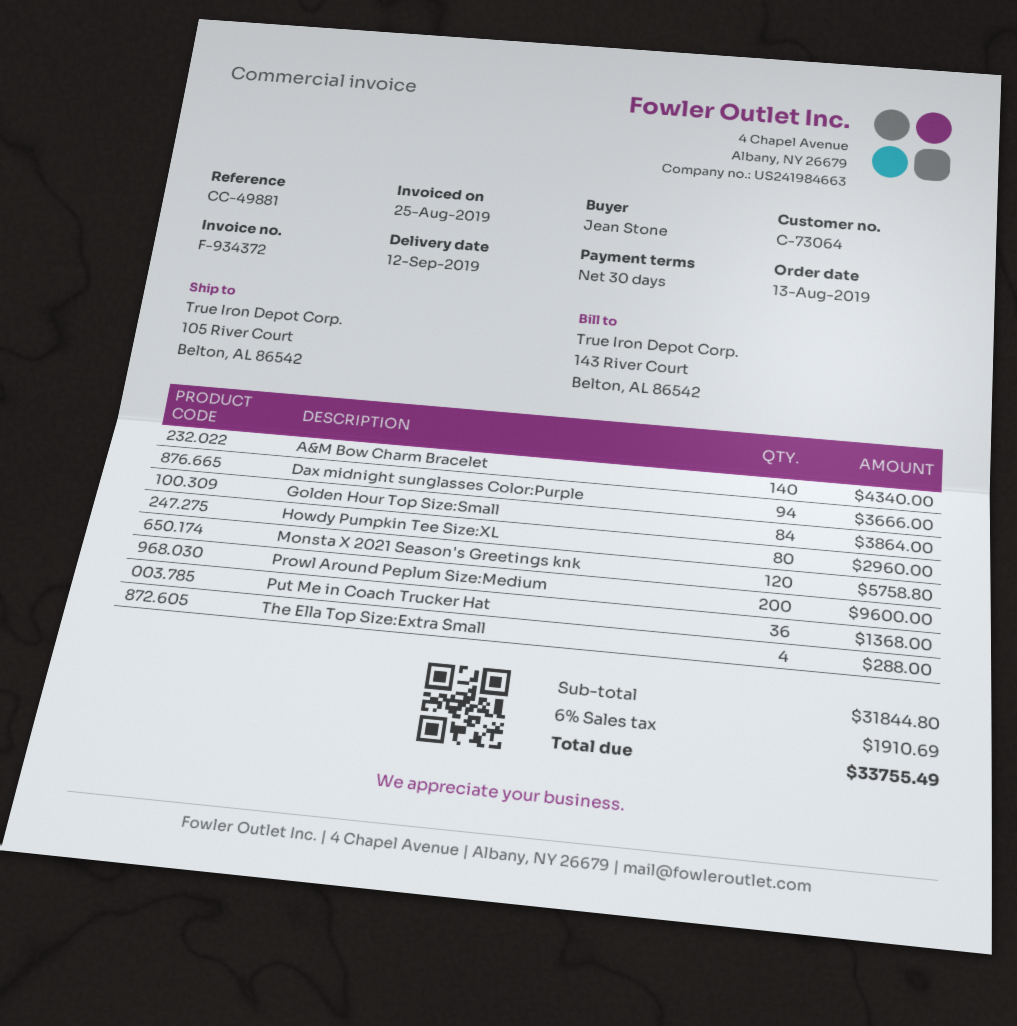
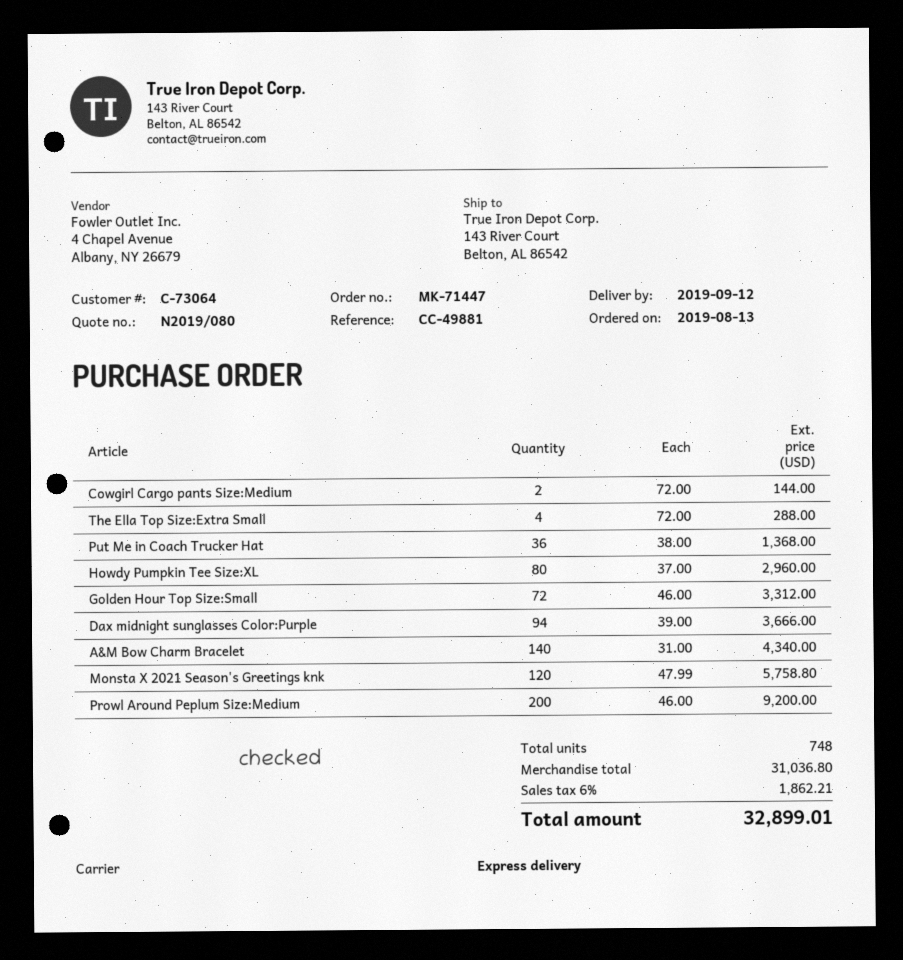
ship to: 105 River Court, Belton, AL 86542 -> 143 River Court, Belton, AL 86542
Golden Hour Top Size:Small: 84 for 3864.00 -> 72 for 3312.00
Prowl Around Peplum Size:Medium: 200 for 9600.00 -> 200 for 9200.00
Cowgirl Cargo pants Size:Medium: none -> 2 for 144.00
subtotal: 31844.80 -> 31036.80
tax: 6% = 1910.69 -> 6% = 1862.21
total: 33755.49 -> 32899.01

